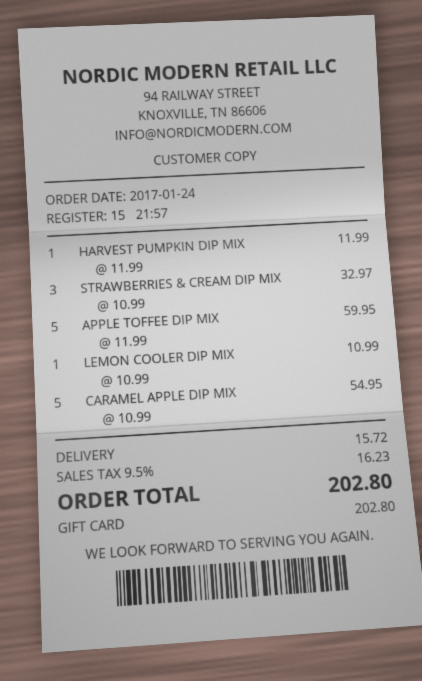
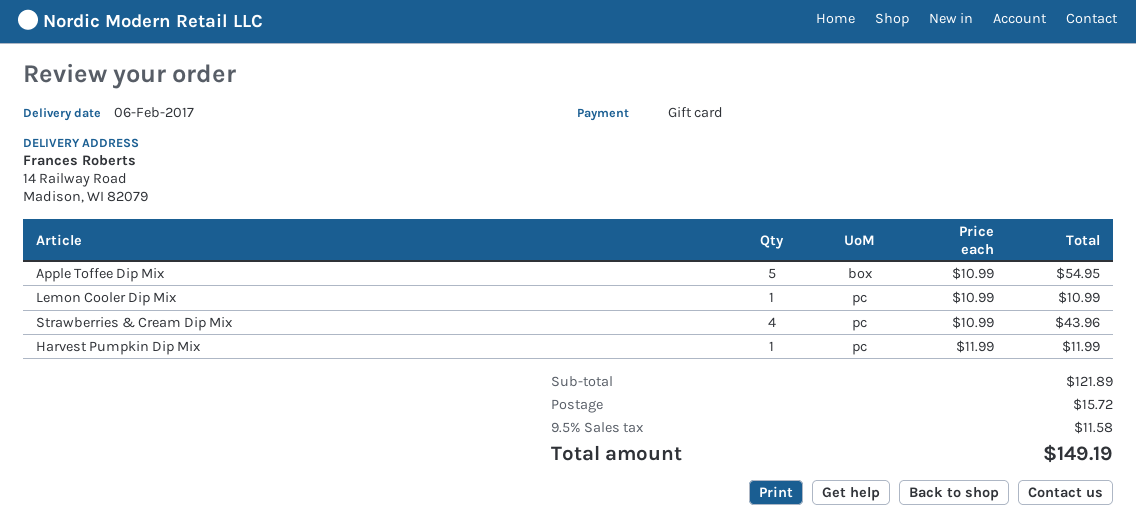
STRAWBERRIES & CREAM DIP MIX: 3 x 10.99 = 32.97 -> 4 x 10.99 = 43.96
APPLE TOFFEE DIP MIX: 5 x 11.99 = 59.95 -> 5 x 10.99 = 54.95
CARAMEL APPLE DIP MIX: 5 x 10.99 = 54.95 -> none
tax: 9.5% = 16.23 -> 9.5% = 11.58
total: 202.80 -> 149.19

